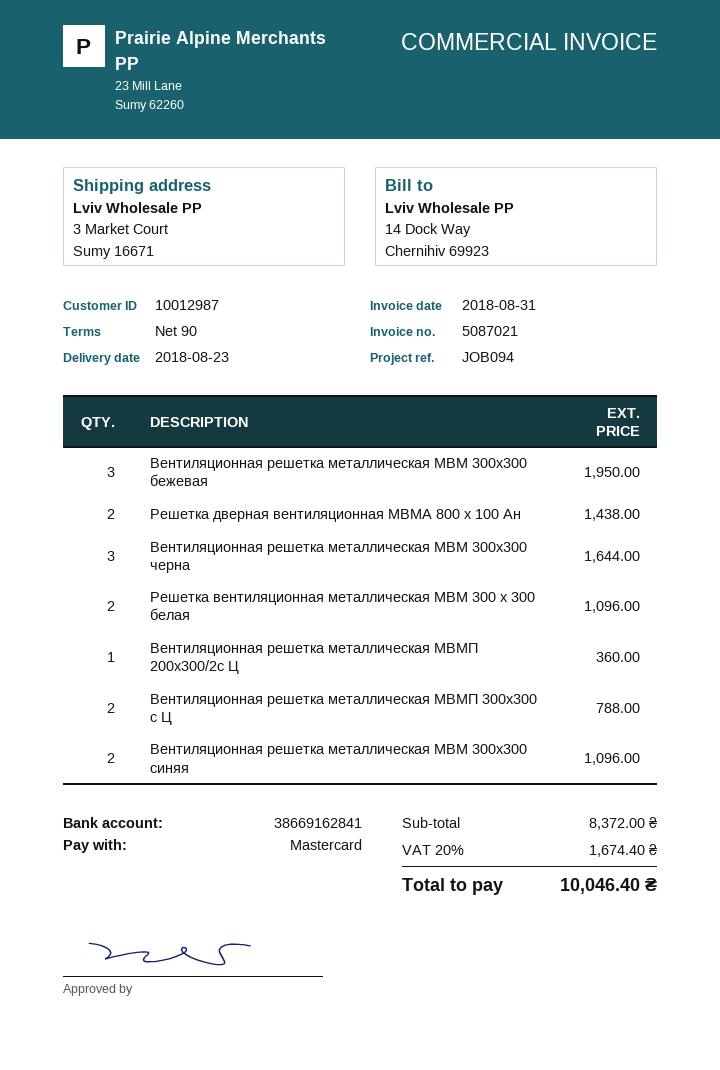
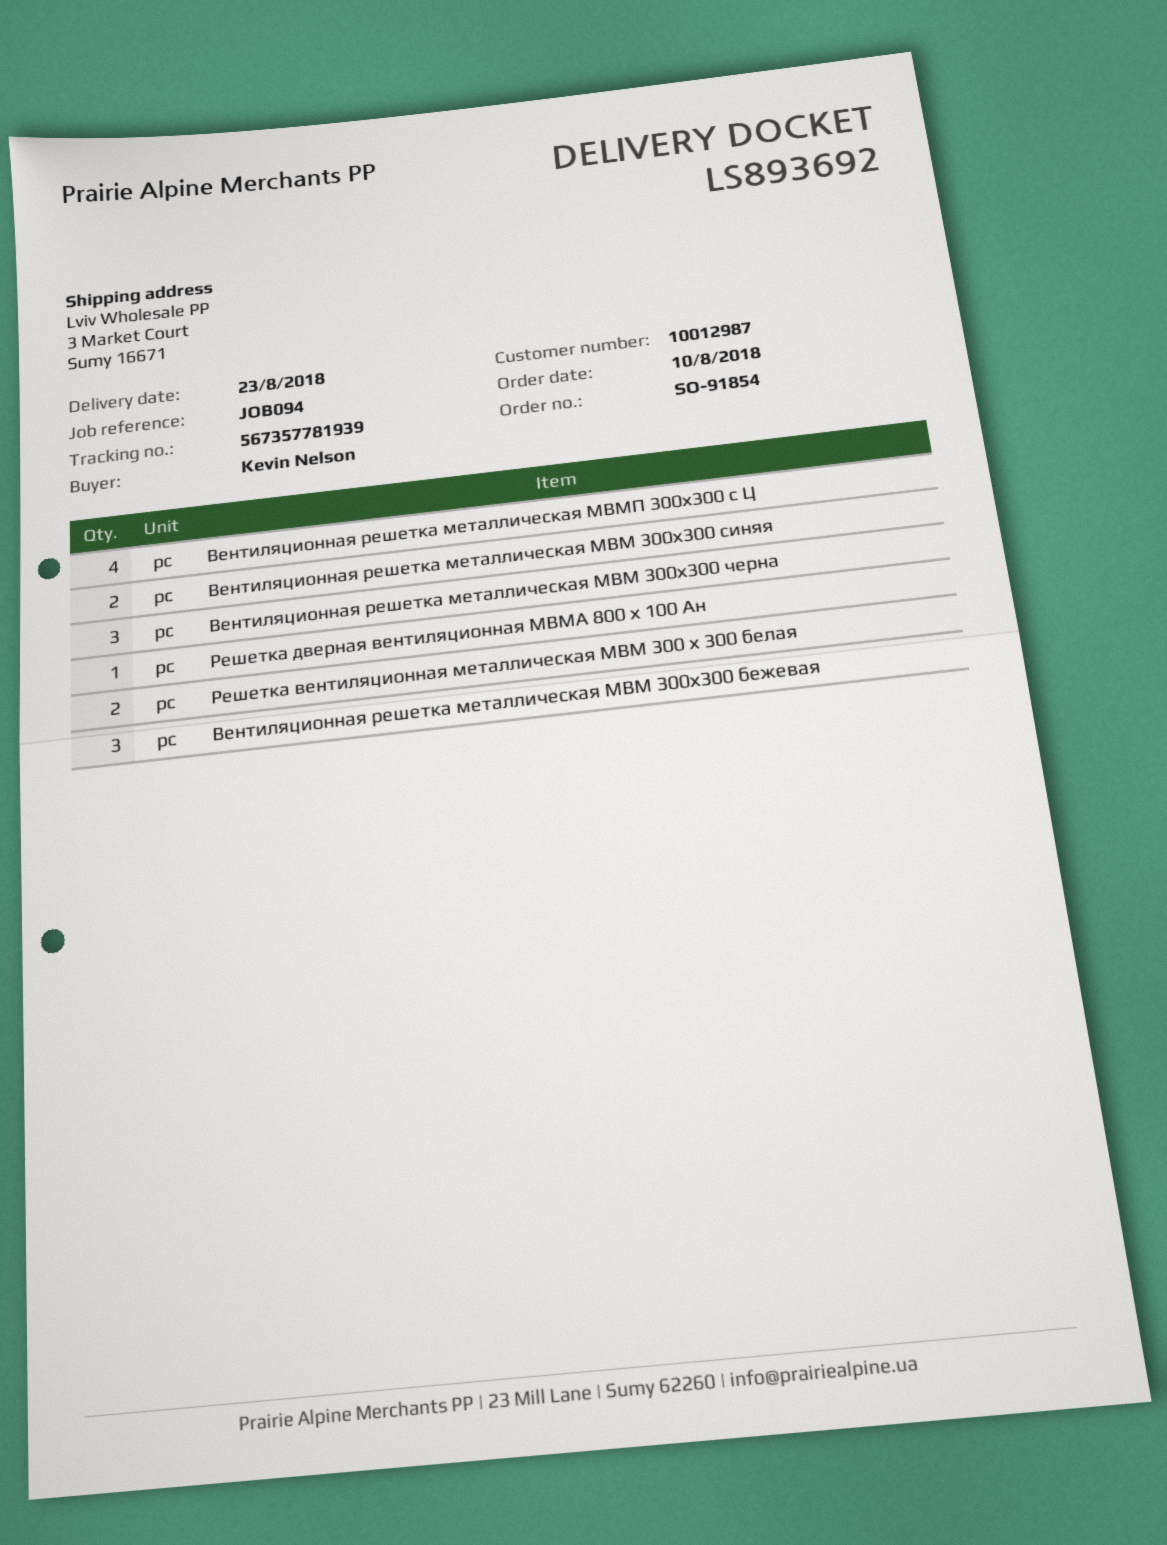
Решетка дверная вентиляционная МВМА 800 х 100 Ан: 2 -> 1
Вентиляционная решетка металлическая МВМП 200х300/2с Ц: 1 -> none
Вентиляционная решетка металлическая МВМП 300х300 с Ц: 2 -> 4

